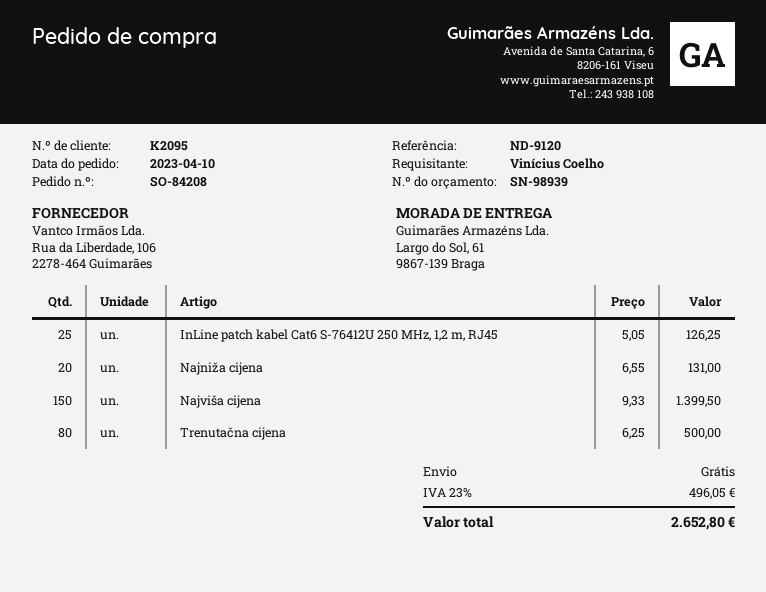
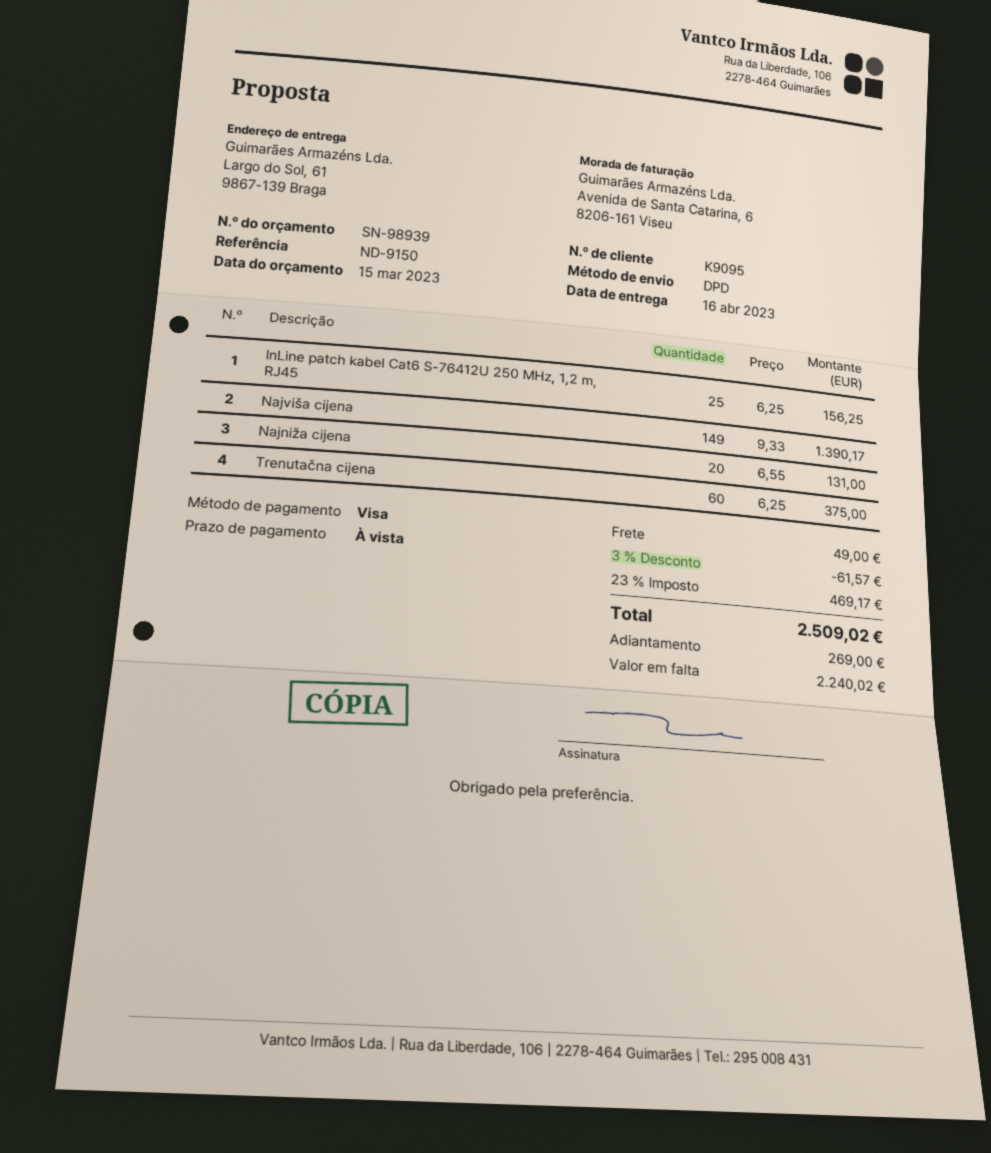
customer number: K2095 -> K9095
reference: ND-9120 -> ND-9150
InLine patch kabel Cat6 S-76412U 250 MHz, 1,2 m, RJ45: 25 x 5.05 = 126.25 -> 25 x 6.25 = 156.25
Najviša cijena: 150 x 9.33 = 1399.50 -> 149 x 9.33 = 1390.17
Trenutačna cijena: 80 x 6.25 = 500.00 -> 60 x 6.25 = 375.00
discount: none -> 3% = 61.57
shipping: 0.00 -> 49.00
tax: 23% = 496.05 -> 23% = 469.17
total: 2652.80 -> 2509.02

